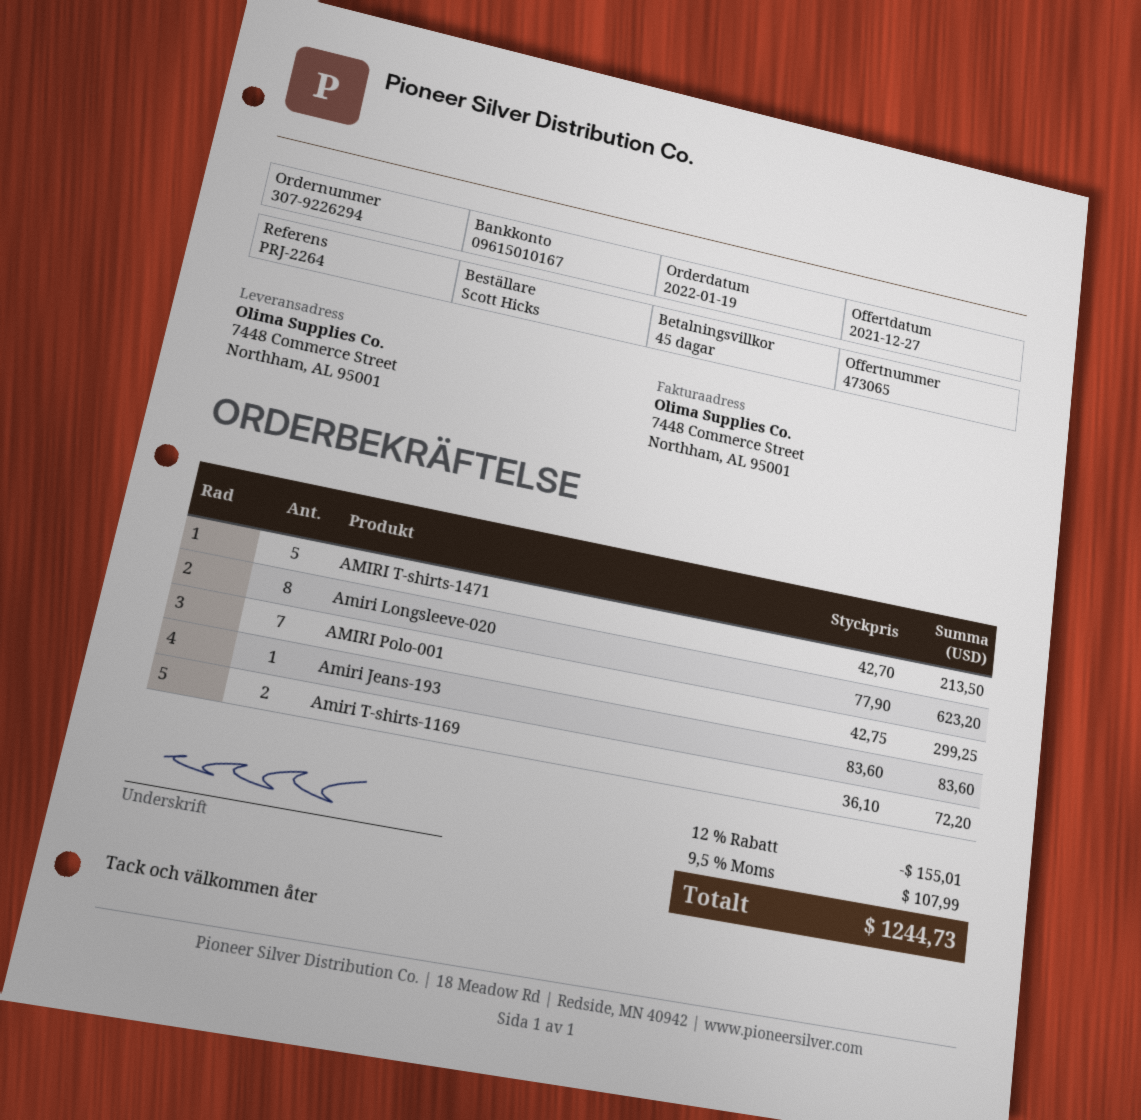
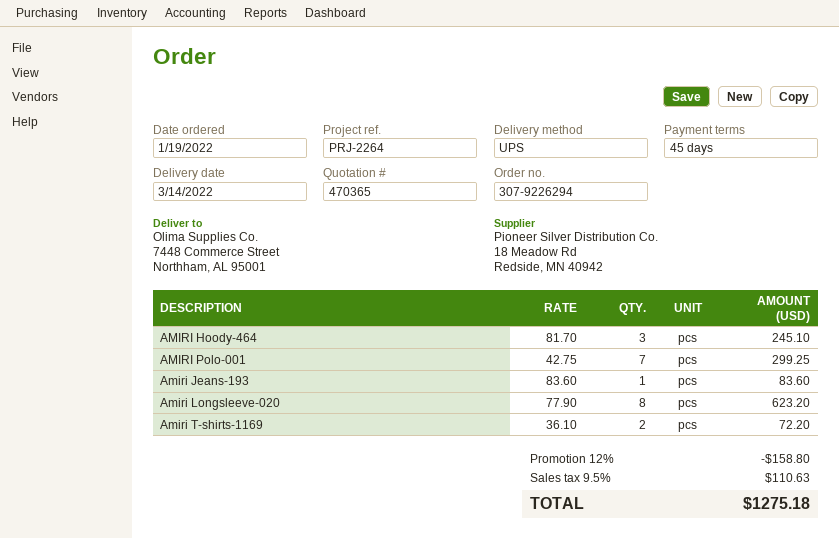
quote number: 473065 -> 470365
AMIRI T-shirts-1471: 5 x 42.70 = 213.50 -> none
AMIRI Hoody-464: none -> 3 x 81.70 = 245.10
discount: 12% = 155.01 -> 12% = 158.80
tax: 9.5% = 107.99 -> 9.5% = 110.63
total: 1244.73 -> 1275.18

